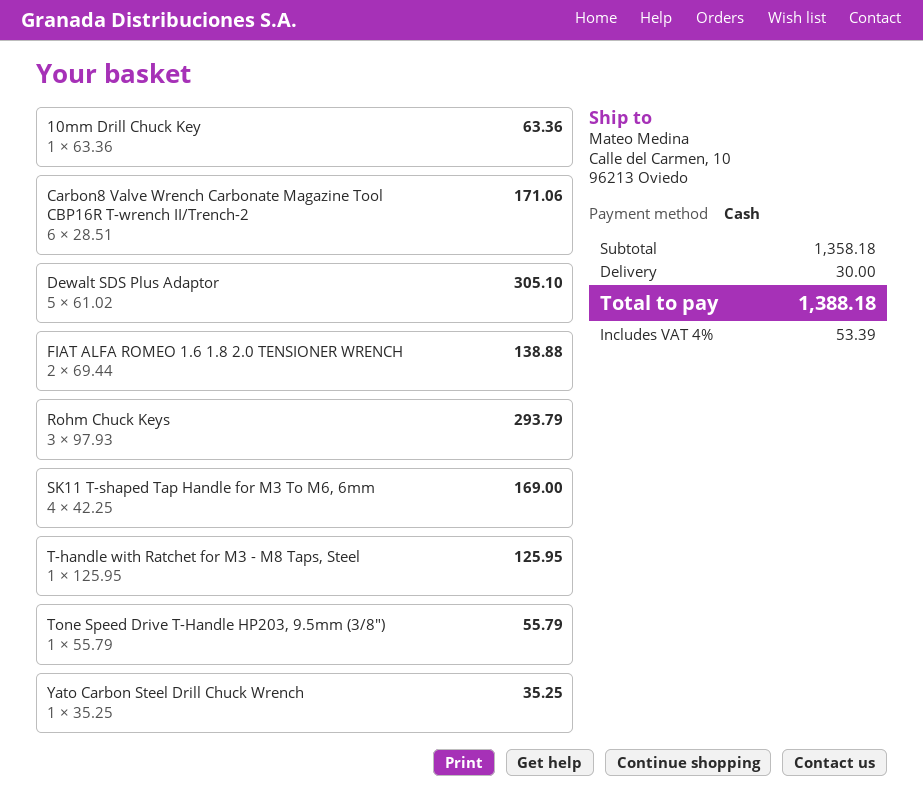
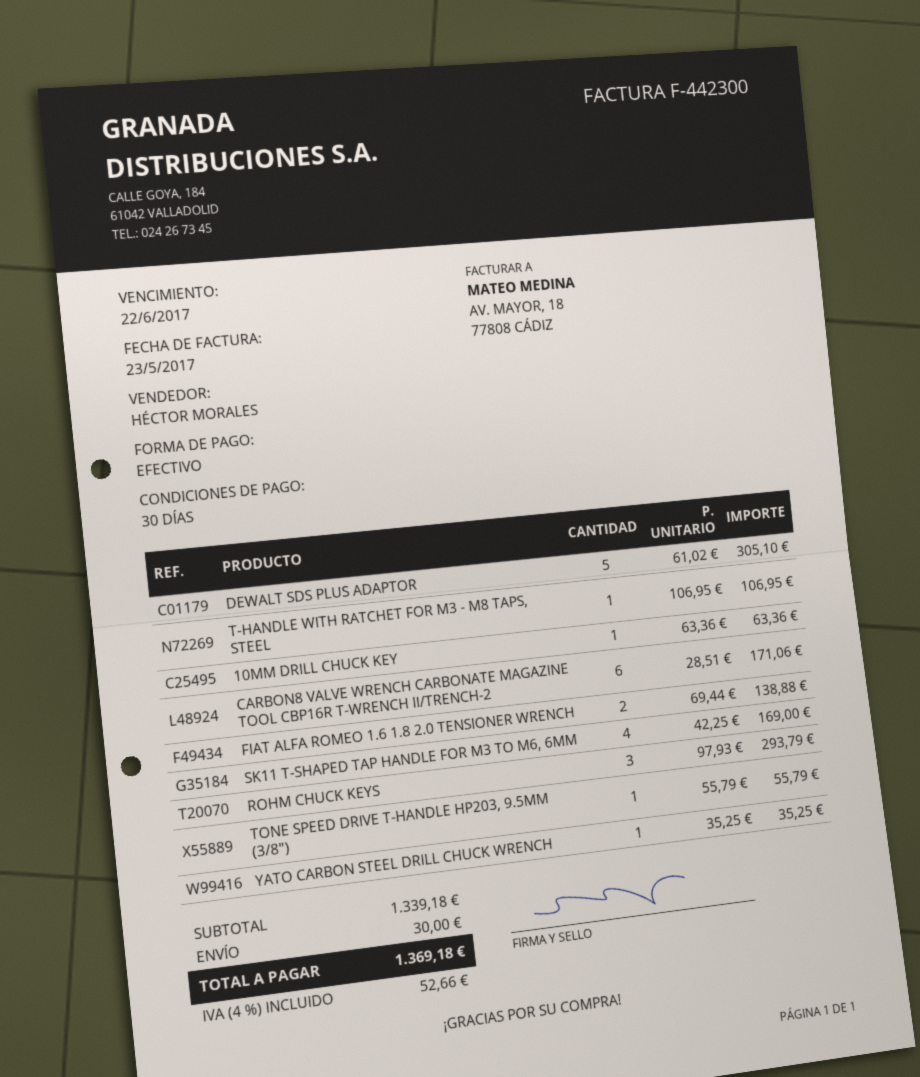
T-handle with Ratchet for M3 - M8 Taps, Steel: 1 x 125.95 = 125.95 -> 1 x 106.95 = 106.95
subtotal: 1358.18 -> 1339.18
tax: 4% = 53.39 -> 4% = 52.66
total: 1388.18 -> 1369.18

